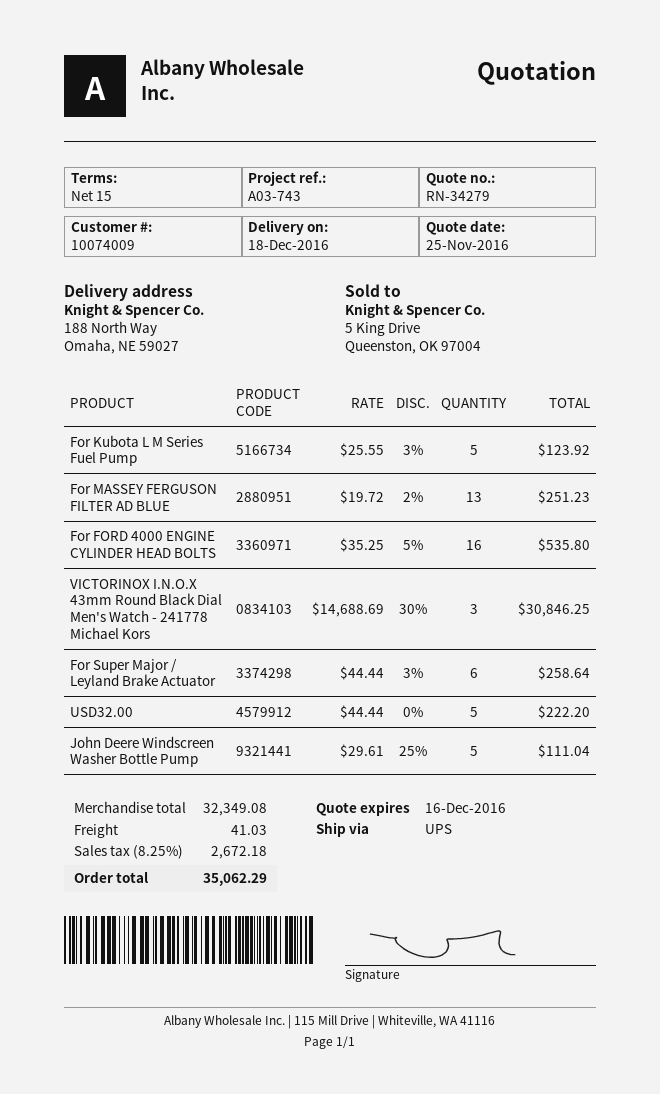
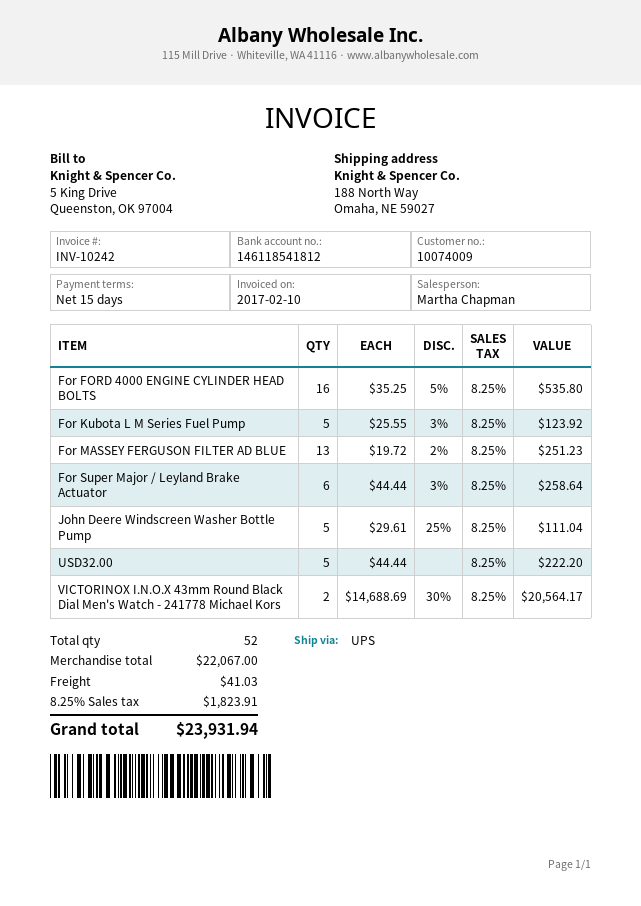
VICTORINOX I.N.O.X 43mm Round Black Dial Men's Watch - 241778 Michael Kors: 3 x 14688.69 - 30% = 30846.25 -> 2 x 14688.69 - 30% = 20564.17
subtotal: 32349.08 -> 22067.00
tax: 8.25% = 2672.18 -> 8.25% = 1823.91
total: 35062.29 -> 23931.94

